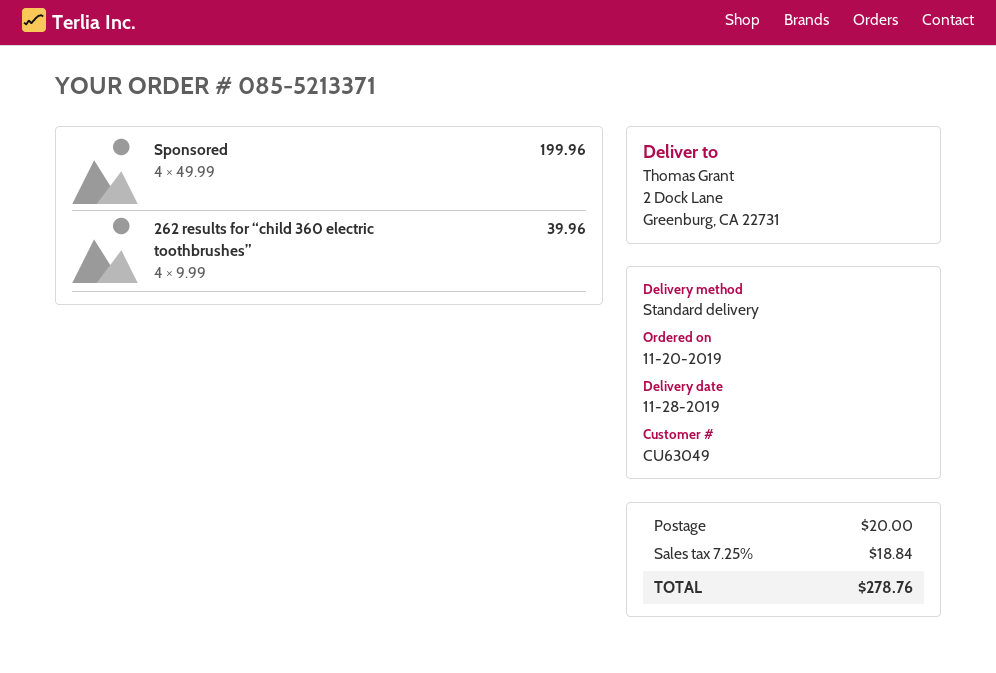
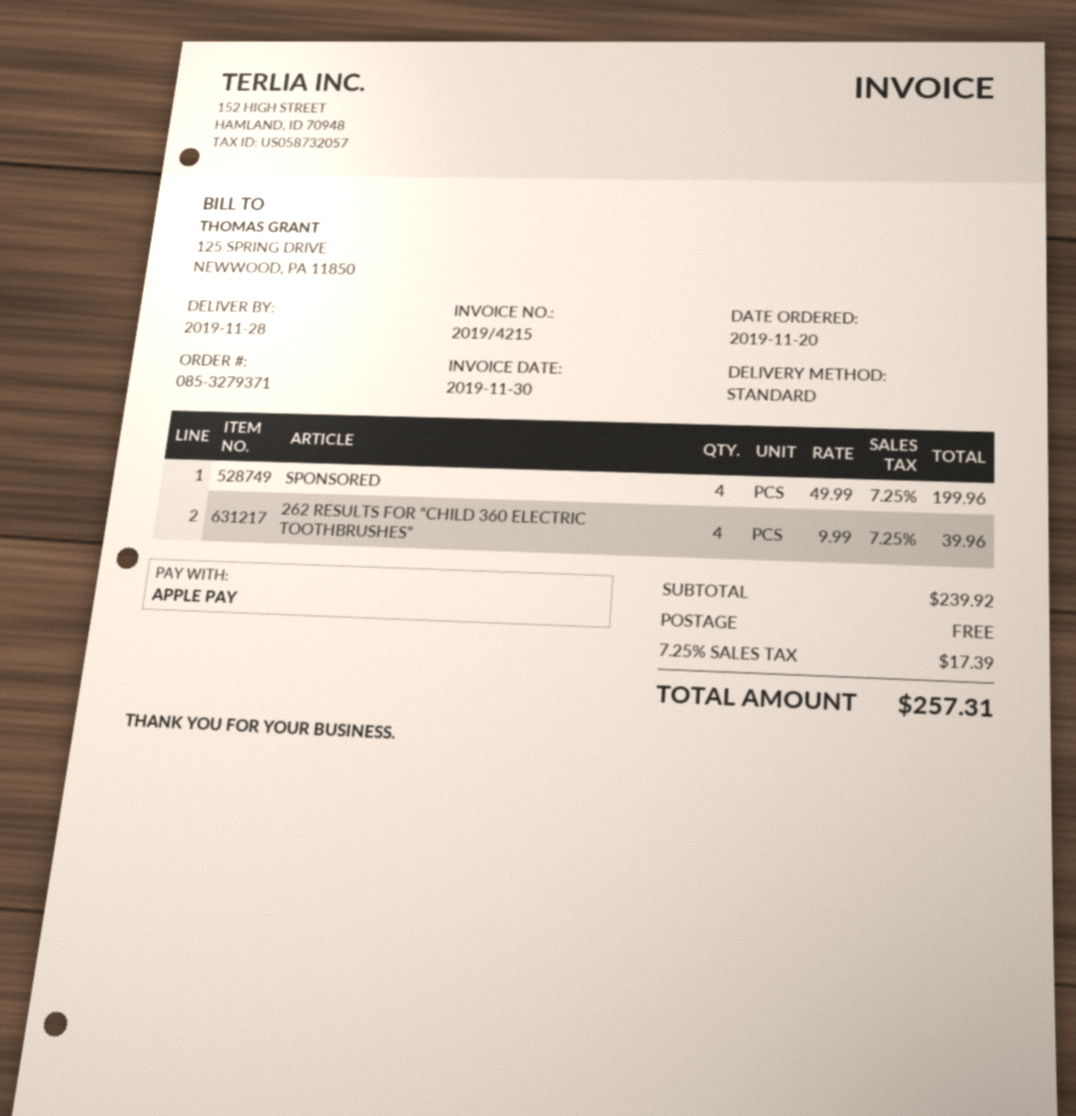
order number: 085-5213371 -> 085-3279371
shipping: 20.00 -> 0.00
tax: 7.25% = 18.84 -> 7.25% = 17.39
total: 278.76 -> 257.31

